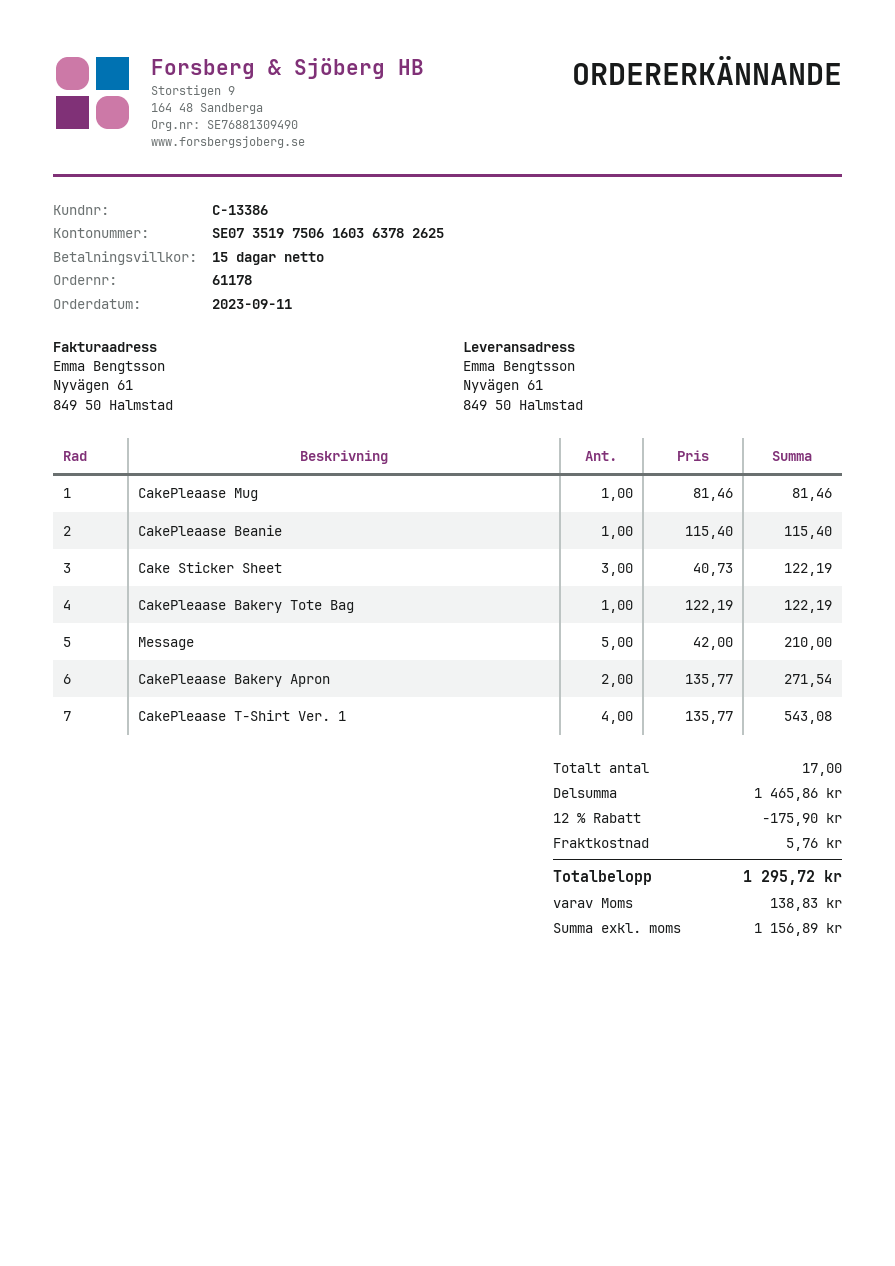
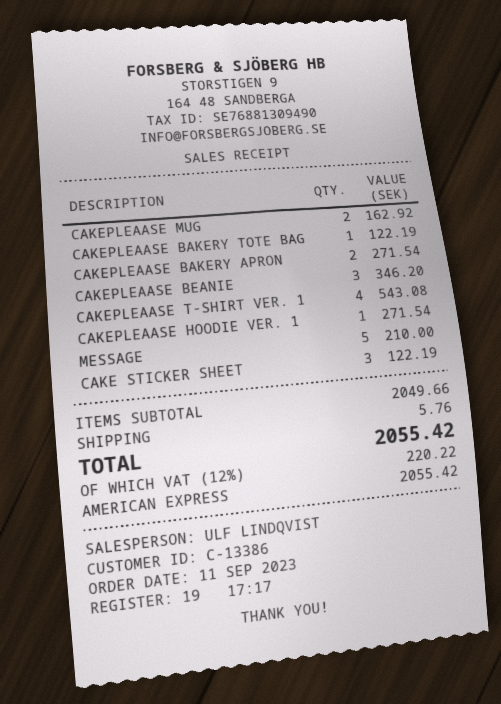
CakePleaase Mug: 1 for 81.46 -> 2 for 162.92
CakePleaase Beanie: 1 for 115.40 -> 3 for 346.20
CAKEPLEAASE HOODIE VER. 1: none -> 1 for 271.54
subtotal: 1465.86 -> 2049.66
discount: 12% = 175.90 -> none
tax: 138.83 -> 220.22
total: 1295.72 -> 2055.42

